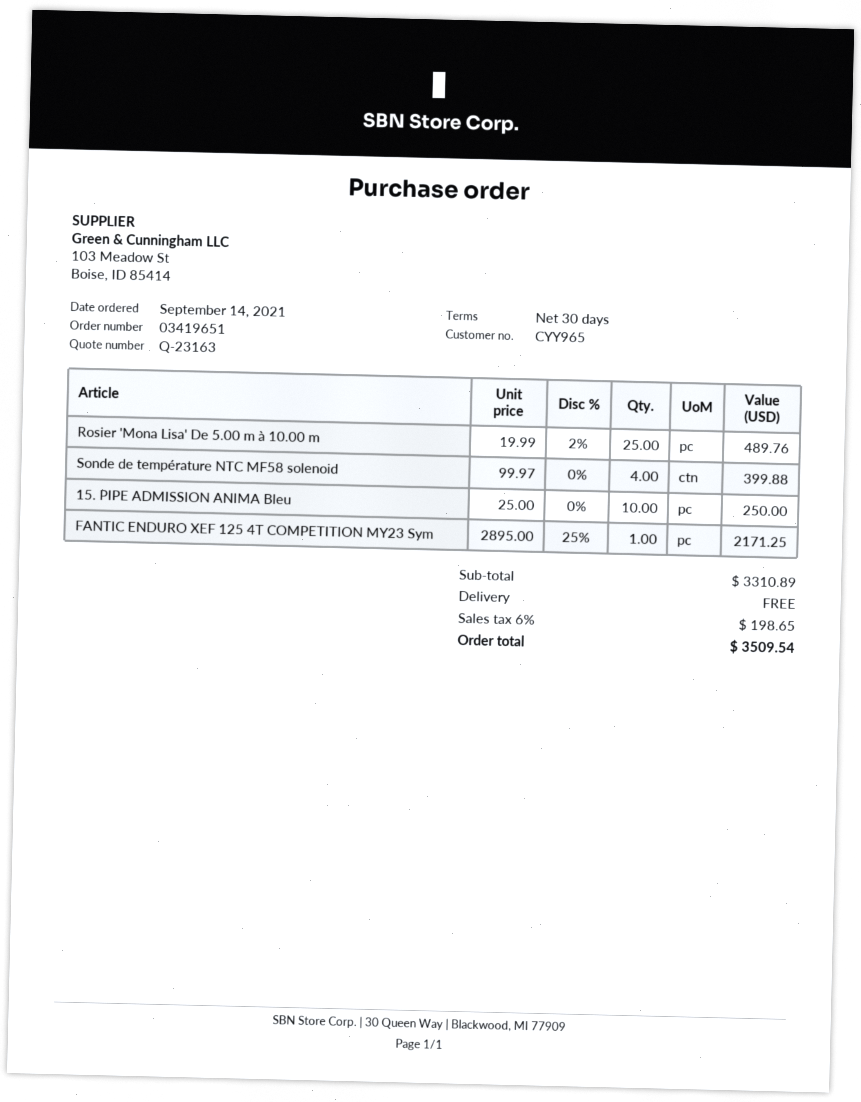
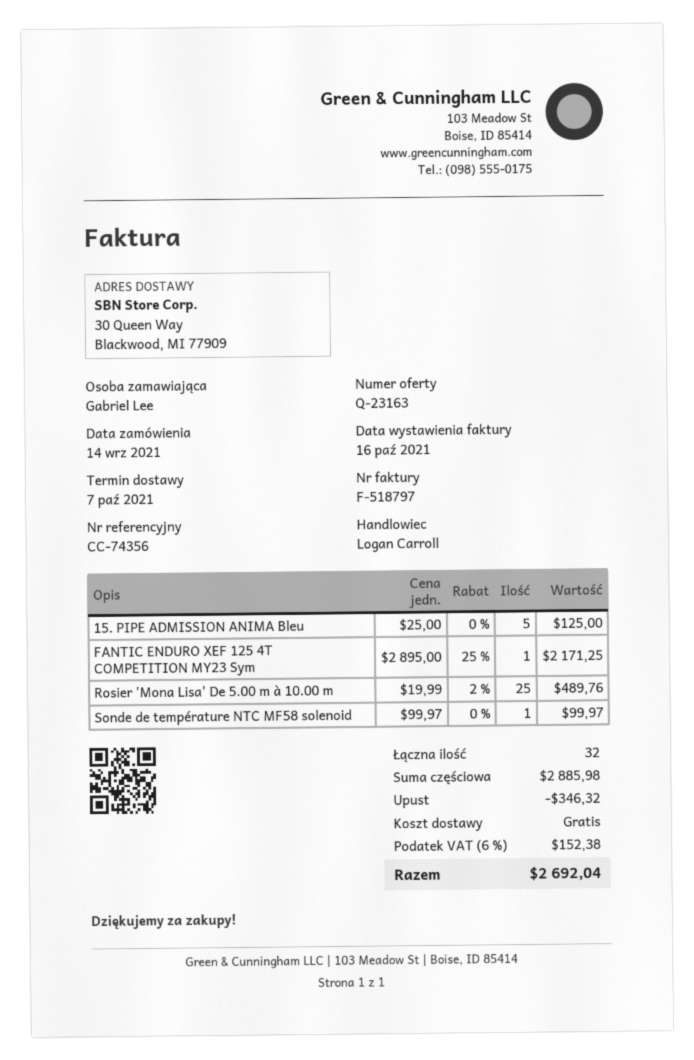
Sonde de température NTC MF58 solenoid: 4 x 99.97 = 399.88 -> 1 x 99.97 = 99.97
15. PIPE ADMISSION ANIMA Bleu: 10 x 25.00 = 250.00 -> 5 x 25.00 = 125.00
subtotal: 3310.89 -> 2885.98
discount: none -> 346.32
tax: 6% = 198.65 -> 6% = 152.38
total: 3509.54 -> 2692.04

